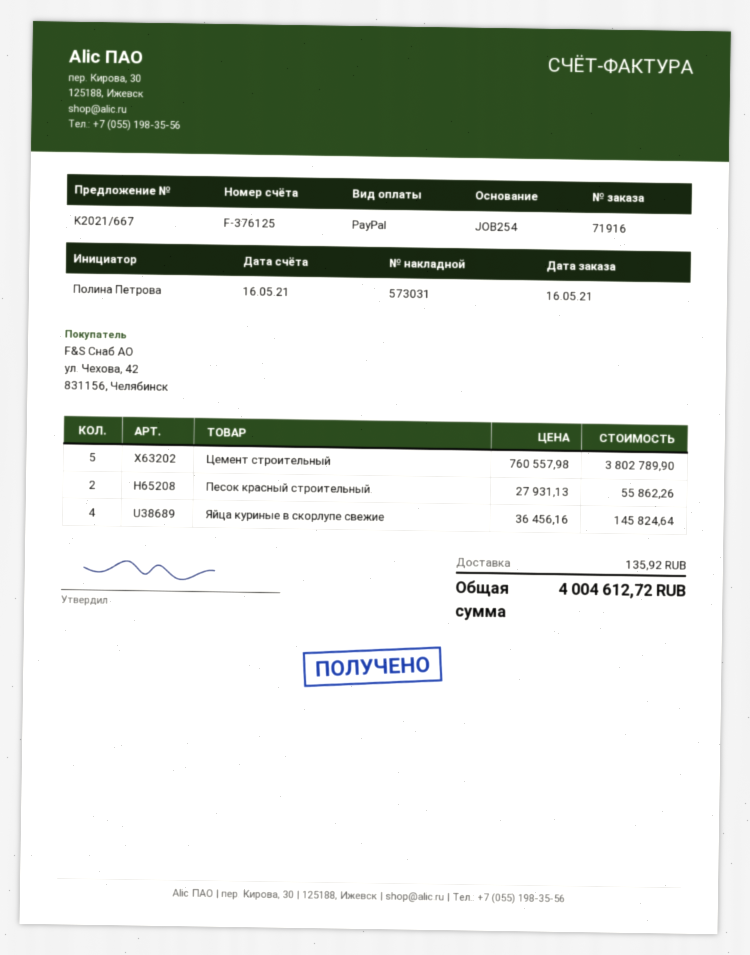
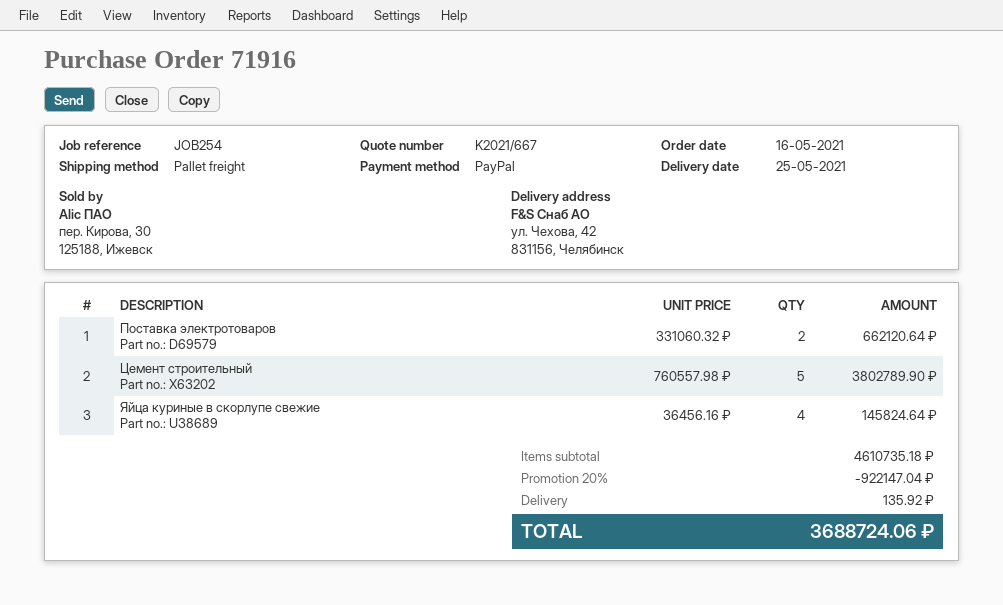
Песок красный строительный.: 2 x 27931.13 = 55862.26 -> none
Поставка электротоваров: none -> 2 x 331060.32 = 662120.64
discount: none -> 20% = 922147.04
total: 4004612.72 -> 3688724.06

